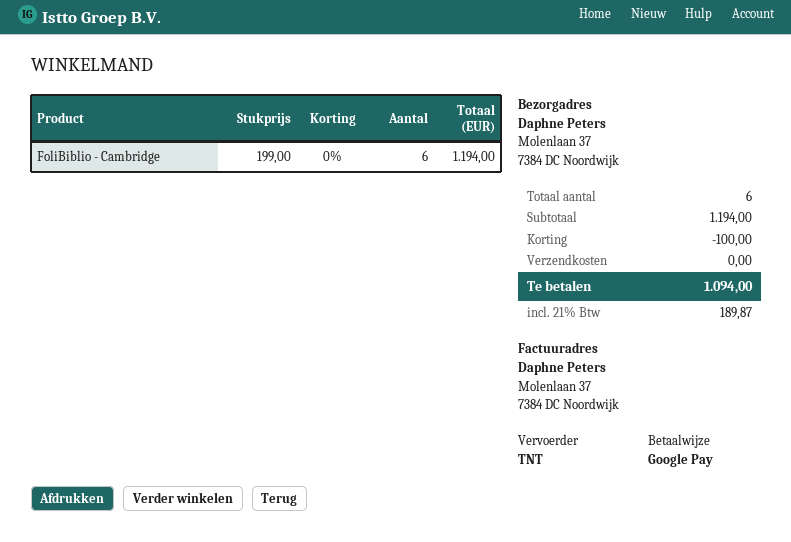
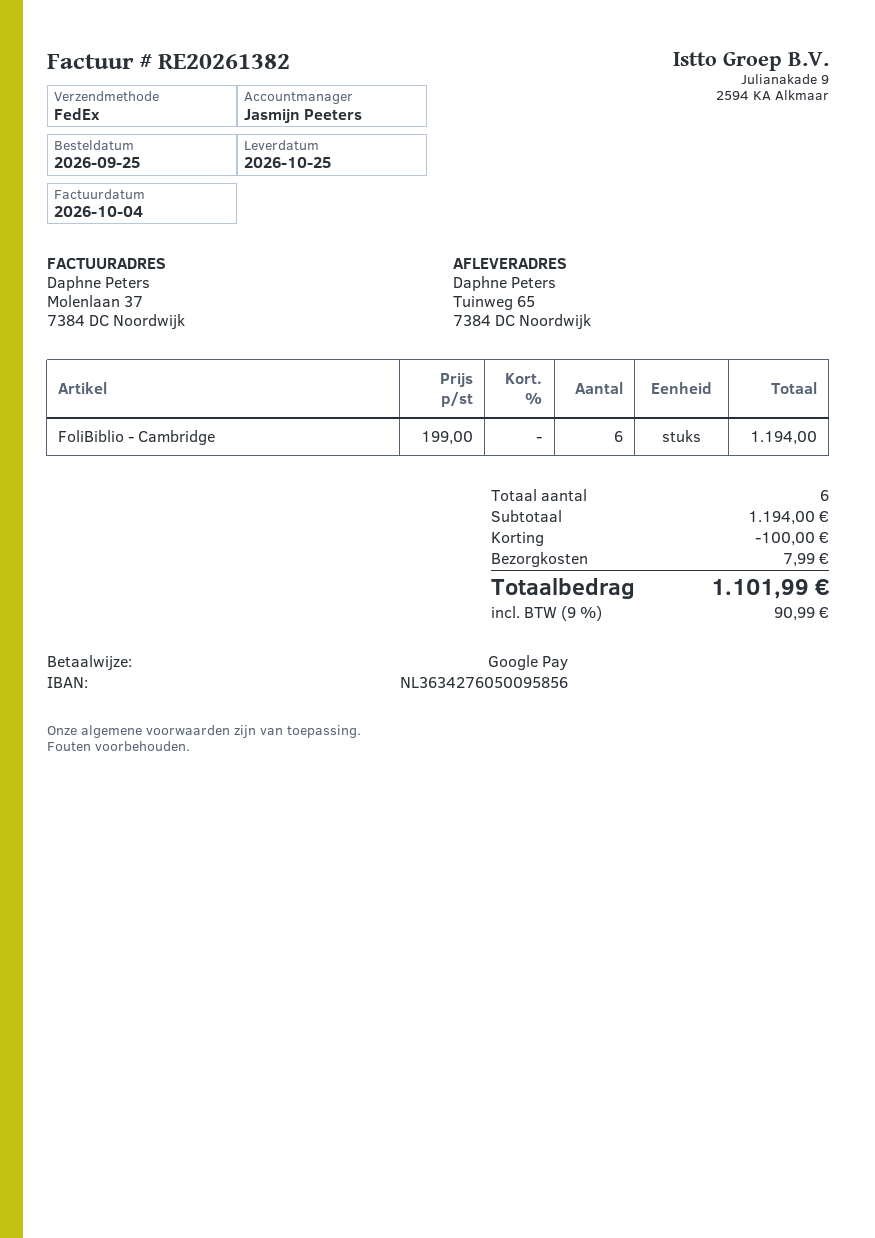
shipping method: TNT -> FedEx
ship to: Molenlaan 37, 7384 DC Noordwijk -> Tuinweg 65, 7384 DC Noordwijk
shipping: 0.00 -> 7.99
tax: 21% = 189.87 -> 9% = 90.99
total: 1094.00 -> 1101.99

